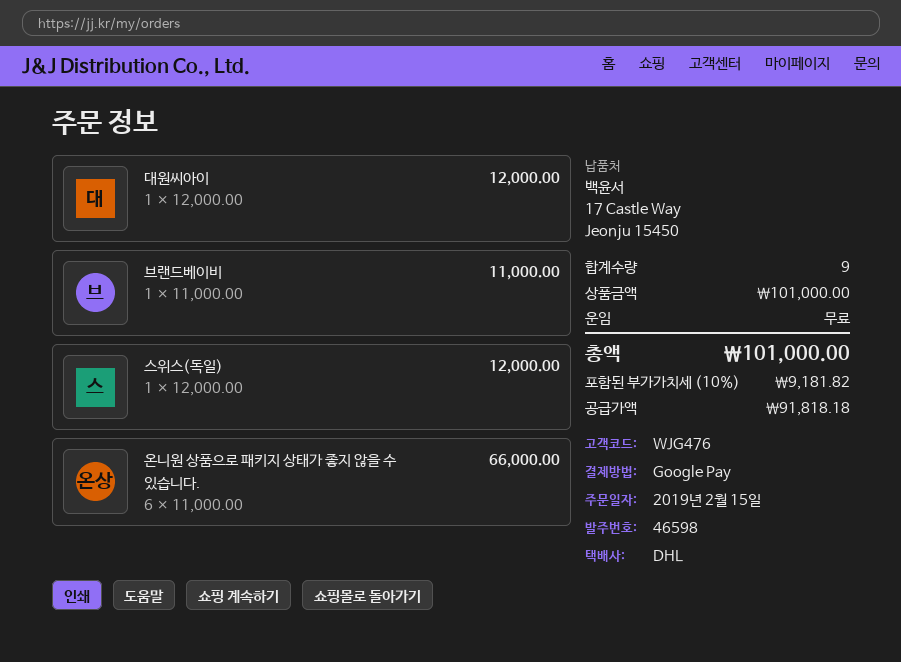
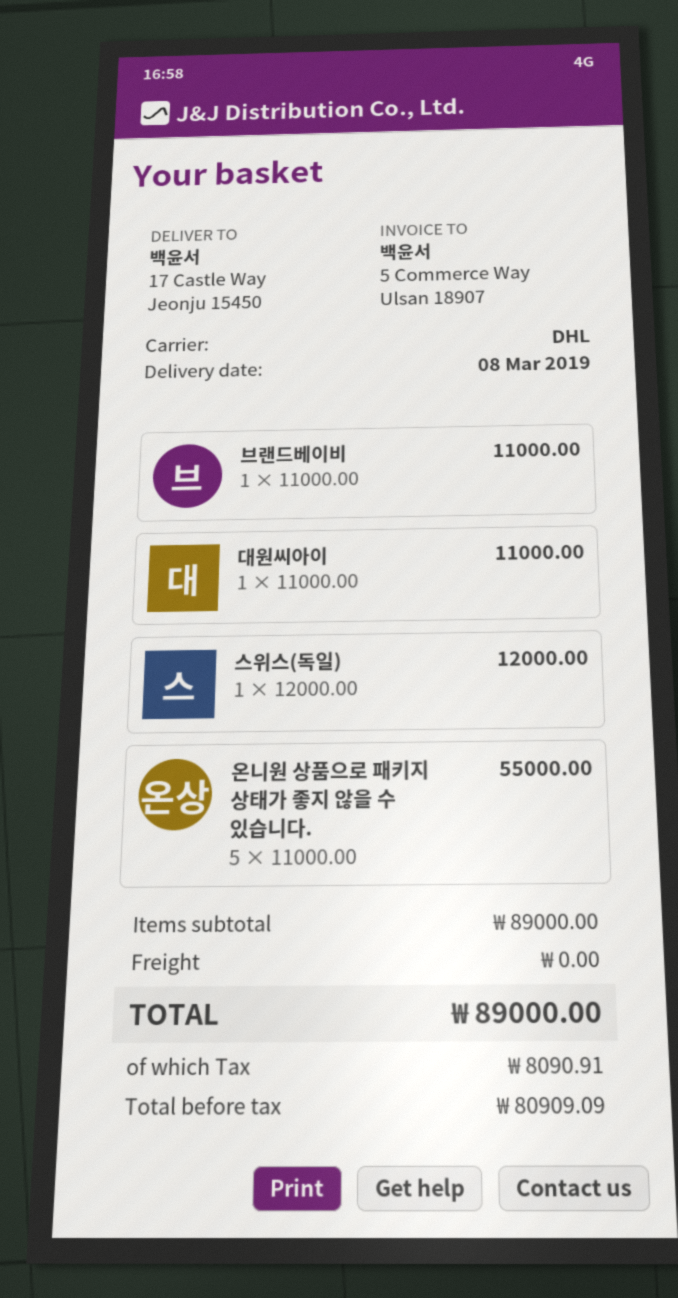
대원씨아이: 1 x 12000.00 = 12000.00 -> 1 x 11000.00 = 11000.00
온니원 상품으로 패키지 상태가 좋지 않을 수 있습니다.: 6 x 11000.00 = 66000.00 -> 5 x 11000.00 = 55000.00
subtotal: 101000.00 -> 89000.00
net: 91818.18 -> 80909.09
tax: 9181.82 -> 8090.91
total: 101000.00 -> 89000.00

